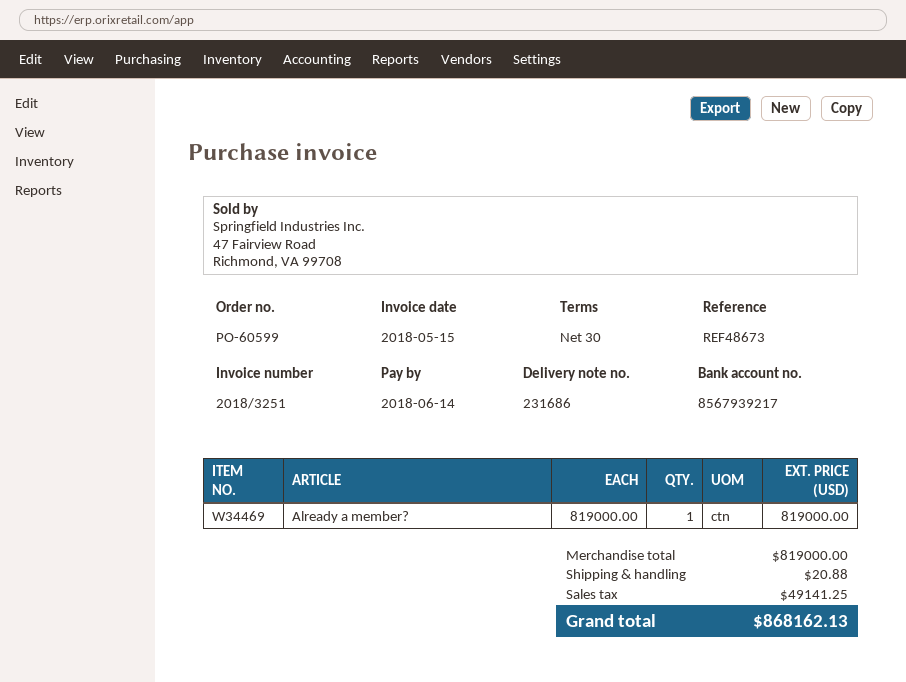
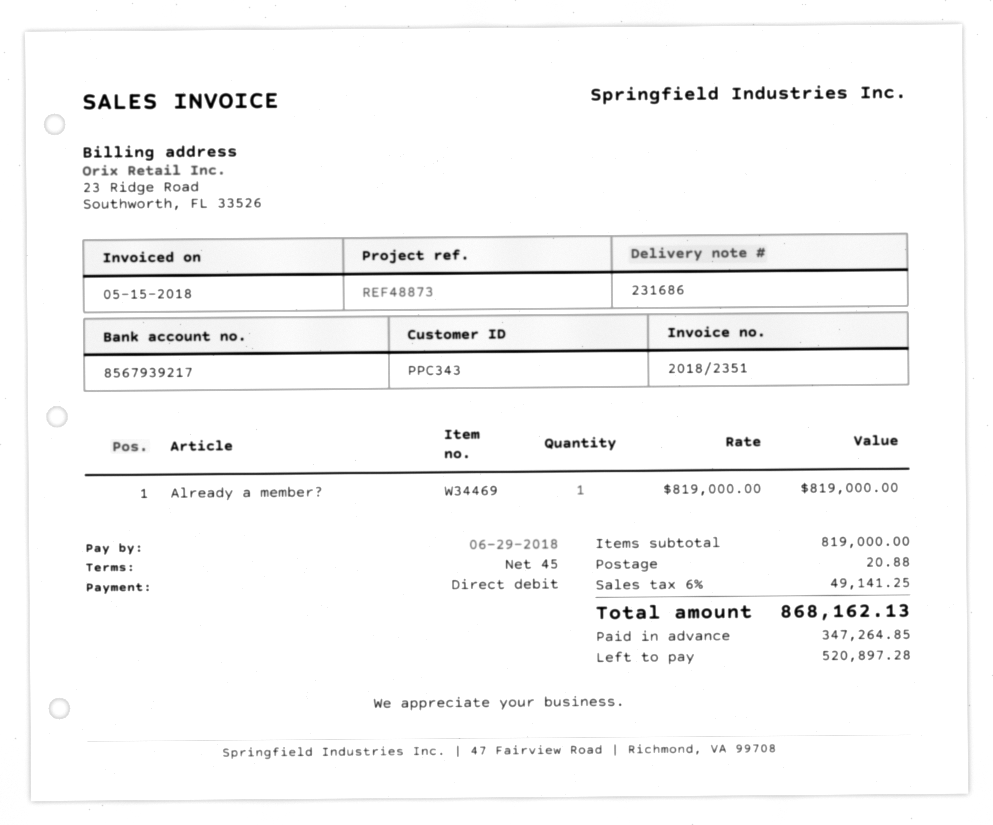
invoice number: 2018/3251 -> 2018/2351
payment terms: 30 days -> 45 days
due date: 2018-06-14 -> 2018-06-29
reference: REF48673 -> REF48873

